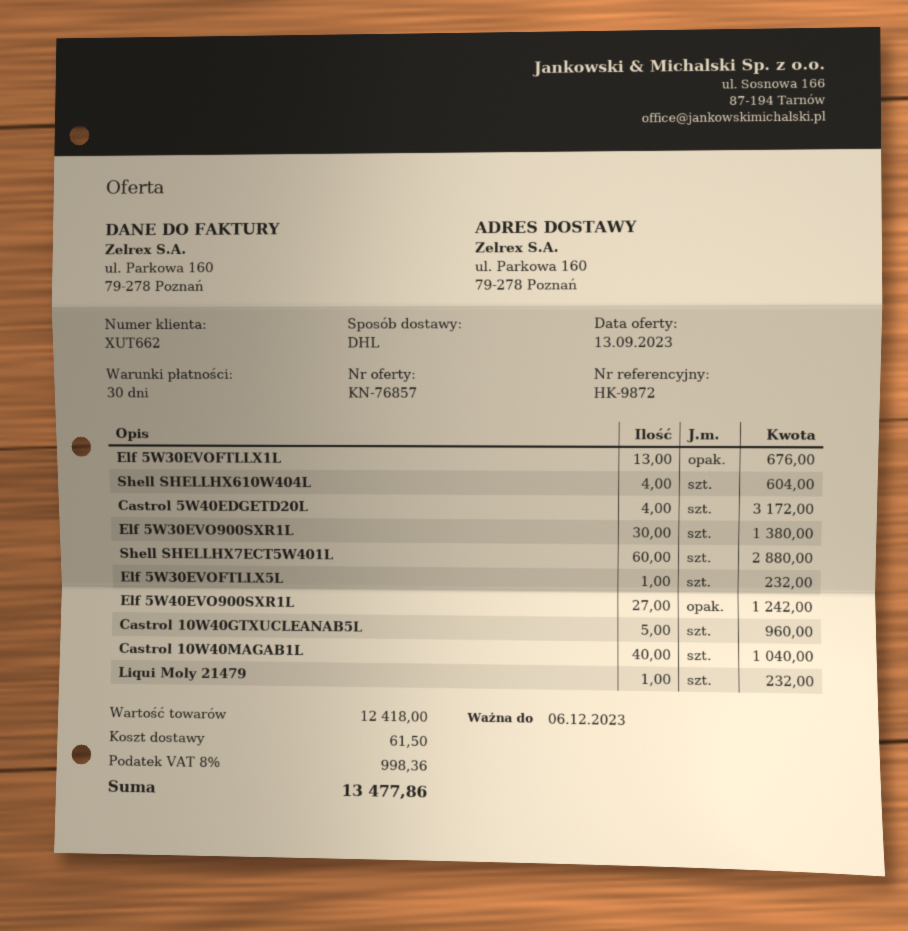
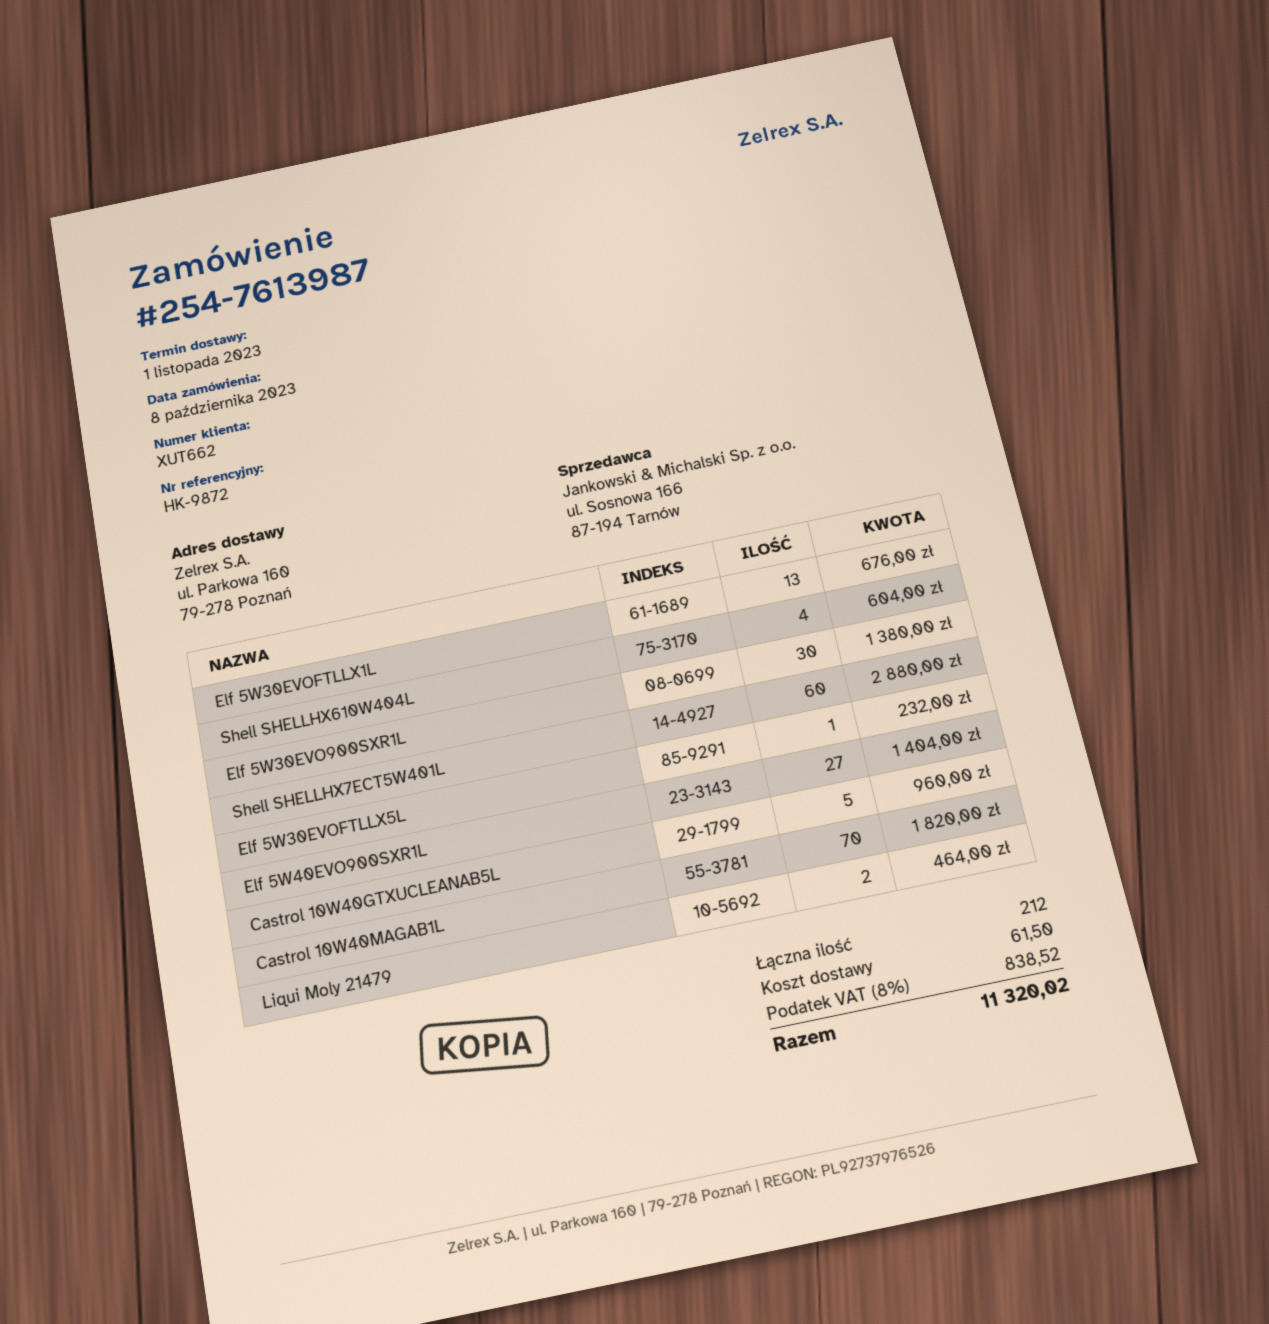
Castrol 5W40EDGETD20L: 4 for 3172.00 -> none
Elf 5W40EVO900SXR1L: 27 for 1242.00 -> 27 for 1404.00
Castrol 10W40MAGAB1L: 40 for 1040.00 -> 70 for 1820.00
Liqui Moly 21479: 1 for 232.00 -> 2 for 464.00
tax: 8% = 998.36 -> 8% = 838.52
total: 13477.86 -> 11320.02

